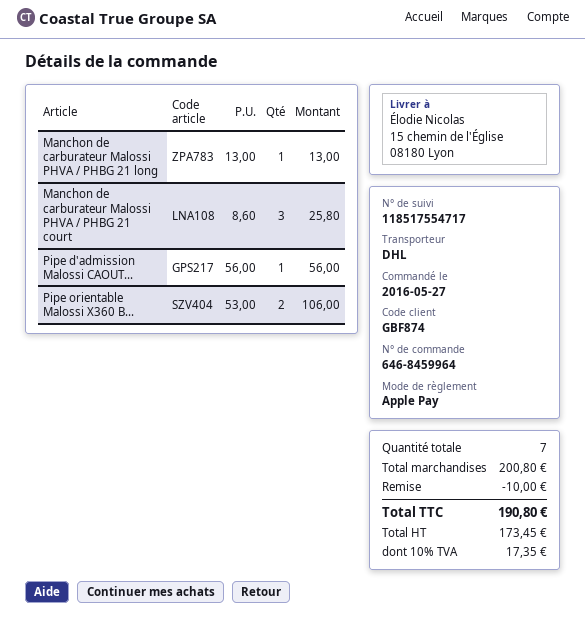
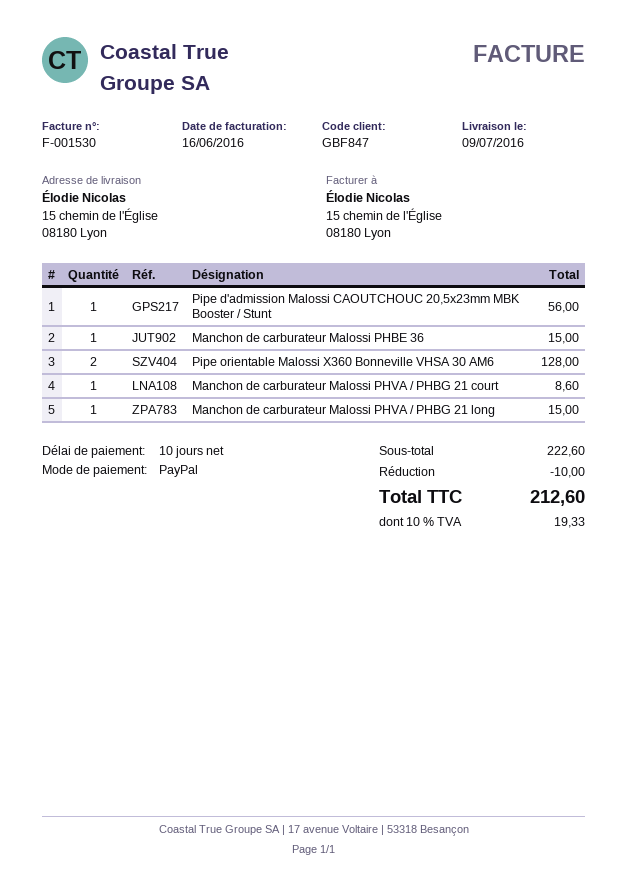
customer number: GBF874 -> GBF847
payment method: Apple Pay -> PayPal
Manchon de carburateur Malossi PHVA / PHBG 21 long: 1 for 13.00 -> 1 for 15.00
Manchon de carburateur Malossi PHVA / PHBG 21 court: 3 for 25.80 -> 1 for 8.60
Pipe orientable Malossi X360 B...: 2 for 106.00 -> 2 for 128.00
Manchon de carburateur Malossi PHBE 36: none -> 1 for 15.00
subtotal: 200.80 -> 222.60
tax: 10% = 17.35 -> 10% = 19.33
total: 190.80 -> 212.60

